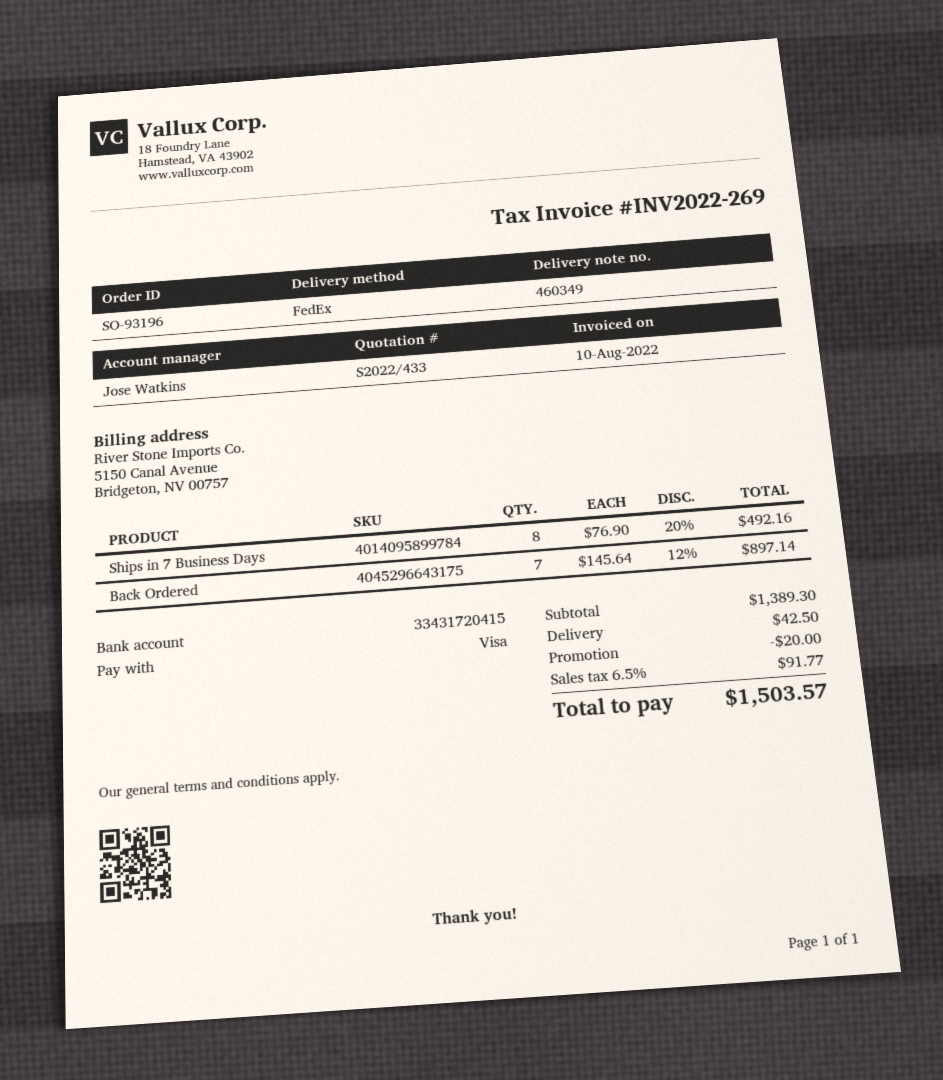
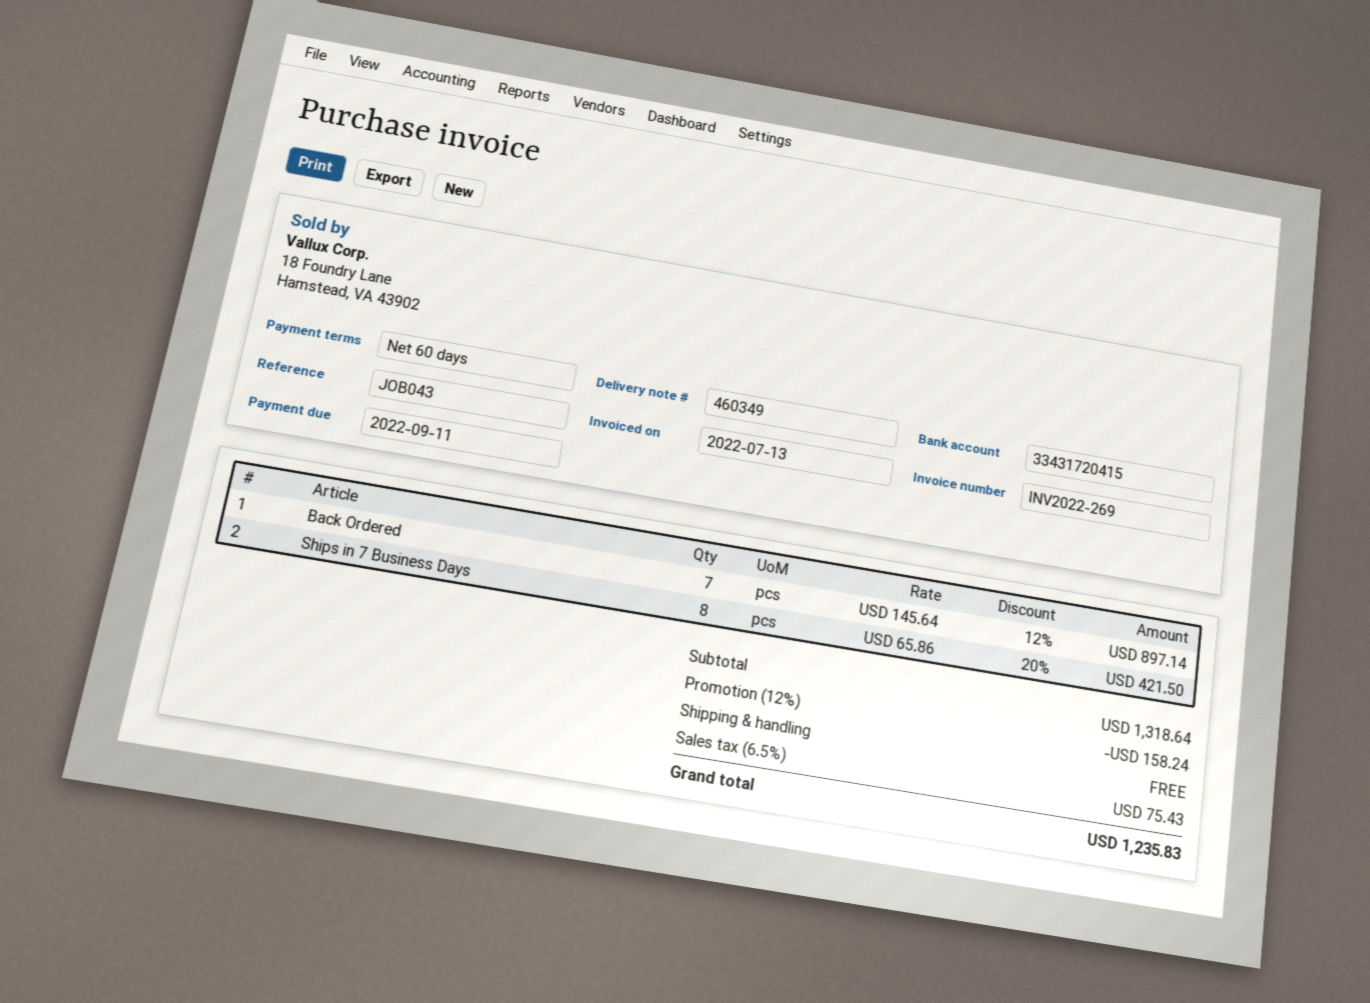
invoice date: 2022-08-10 -> 2022-07-13
Ships in 7 Business Days: 8 x 76.90 - 20% = 492.16 -> 8 x 65.86 - 20% = 421.50
subtotal: 1389.30 -> 1318.64
discount: 20.00 -> 158.24
shipping: 42.50 -> 0.00
tax: 6.5% = 91.77 -> 6.5% = 75.43
total: 1503.57 -> 1235.83

